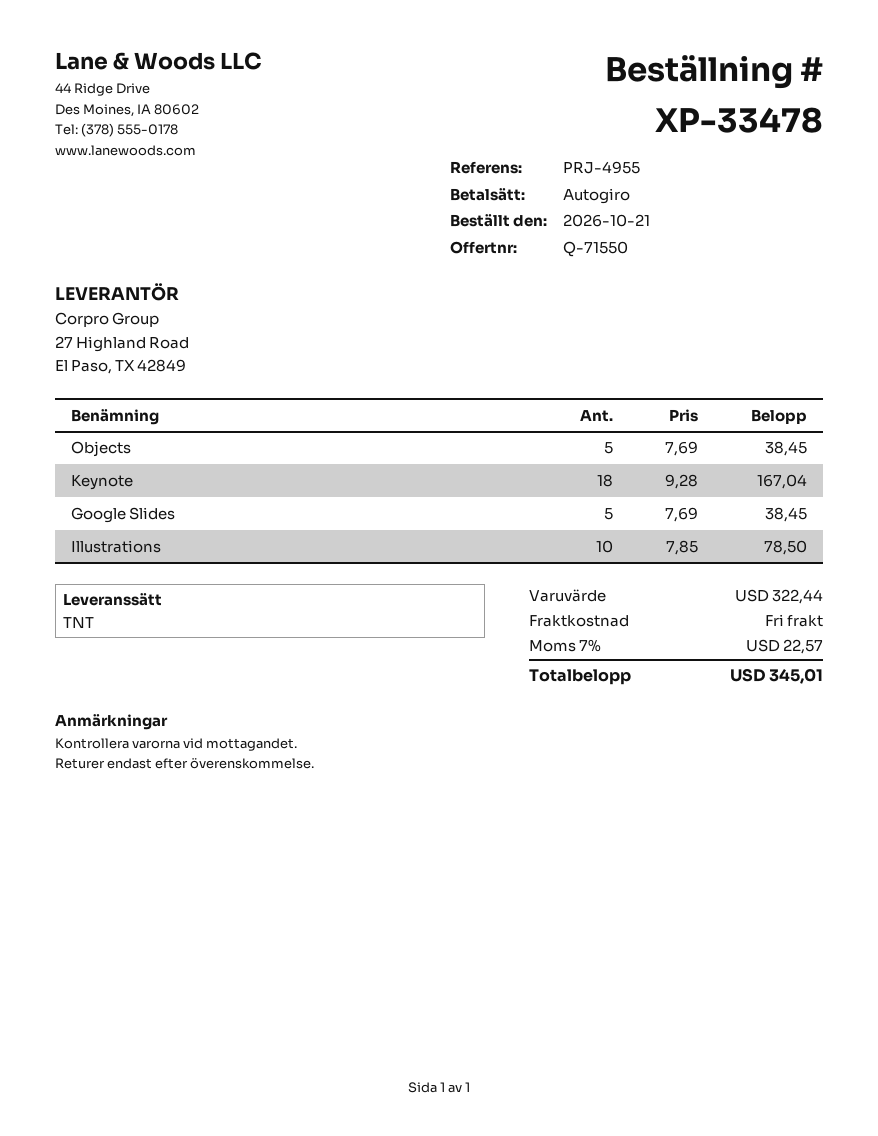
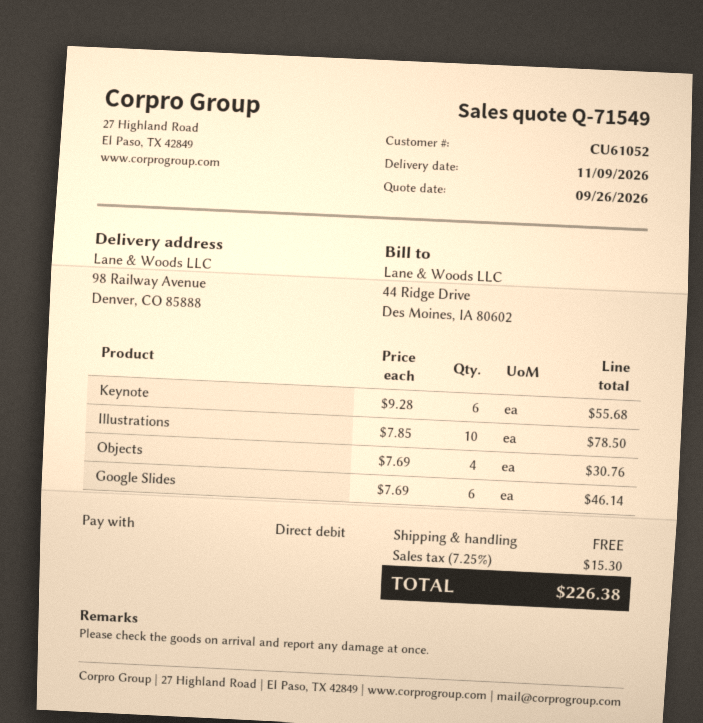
quote number: Q-71550 -> Q-71549
Objects: 5 x 7.69 = 38.45 -> 4 x 7.69 = 30.76
Keynote: 18 x 9.28 = 167.04 -> 6 x 9.28 = 55.68
Google Slides: 5 x 7.69 = 38.45 -> 6 x 7.69 = 46.14
tax: 7% = 22.57 -> 7.25% = 15.30
total: 345.01 -> 226.38

